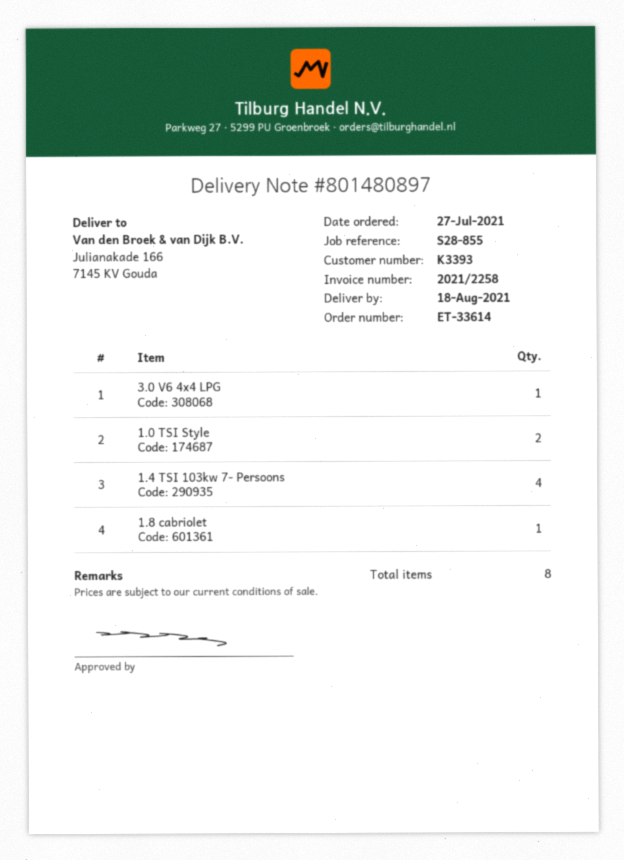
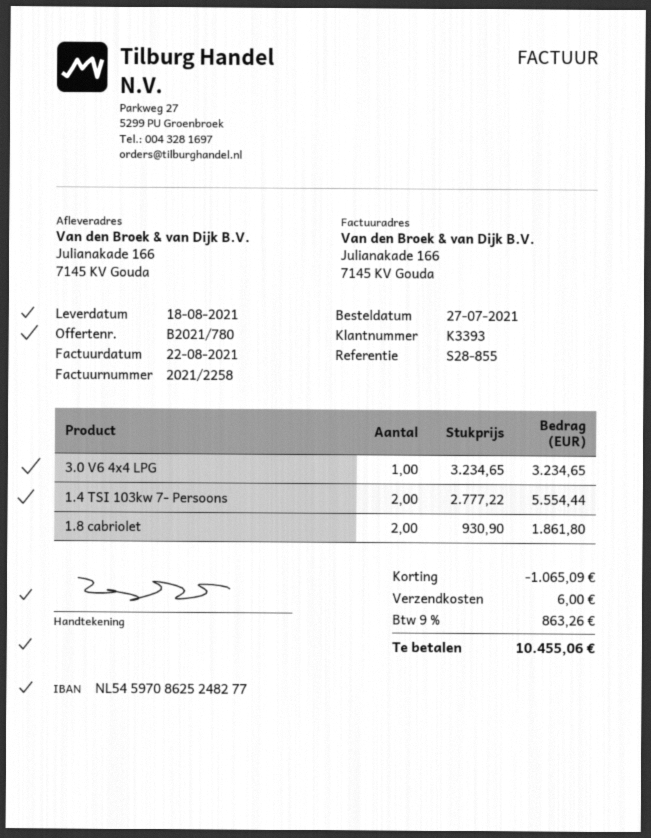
1.0 TSI Style: 2 -> none
1.4 TSI 103kw 7- Persoons: 4 -> 2
1.8 cabriolet: 1 -> 2

